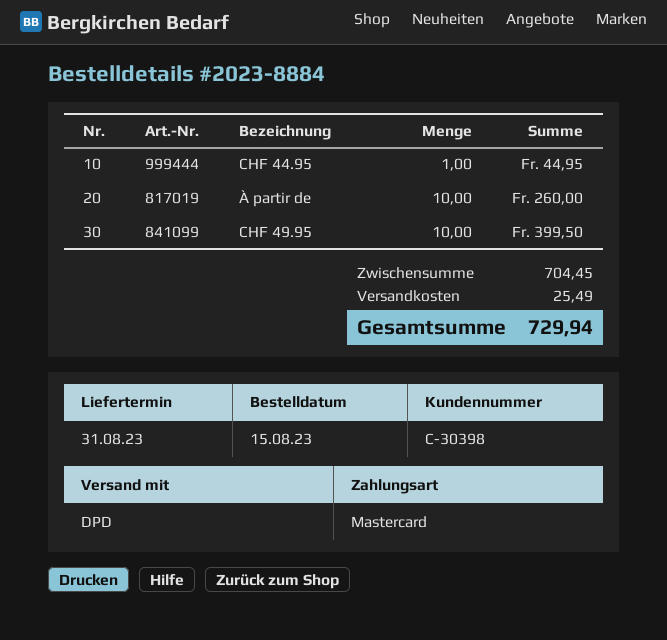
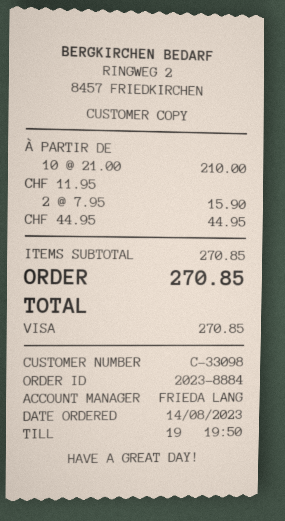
order date: 2023-08-15 -> 2023-08-14
customer number: C-30398 -> C-33098
payment method: Mastercard -> Visa
À partir de: 10 for 260.00 -> 10 for 210.00
CHF 49.95: 10 for 399.50 -> none
CHF 11.95: none -> 2 for 15.90
subtotal: 704.45 -> 270.85
shipping: 25.49 -> none
total: 729.94 -> 270.85

